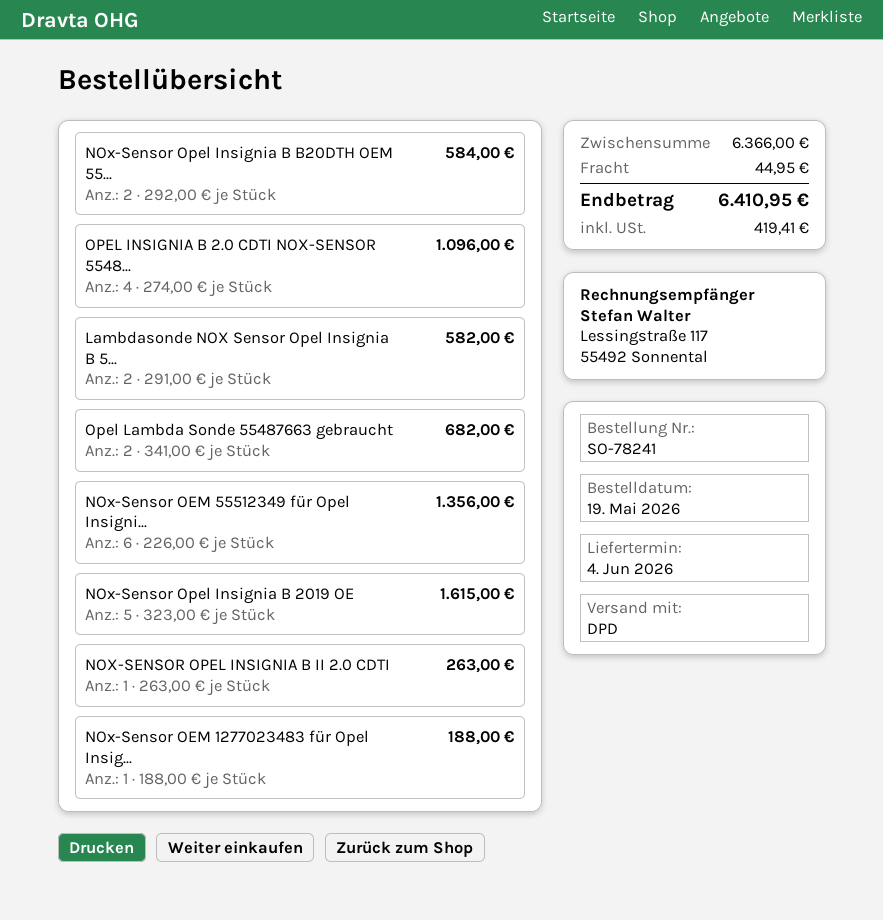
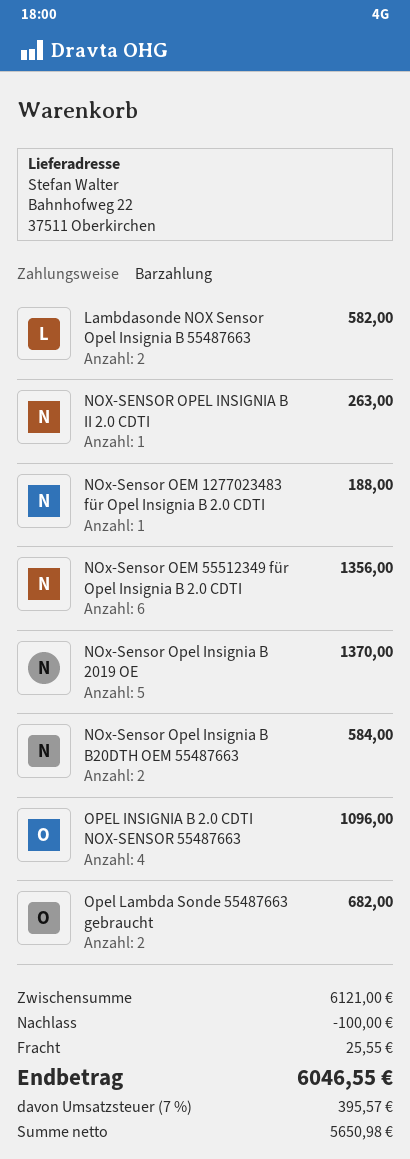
NOx-Sensor Opel Insignia B 2019 OE: 5 for 1615.00 -> 5 for 1370.00
subtotal: 6366.00 -> 6121.00
discount: none -> 100.00
shipping: 44.95 -> 25.55
tax: 419.41 -> 395.57
total: 6410.95 -> 6046.55

